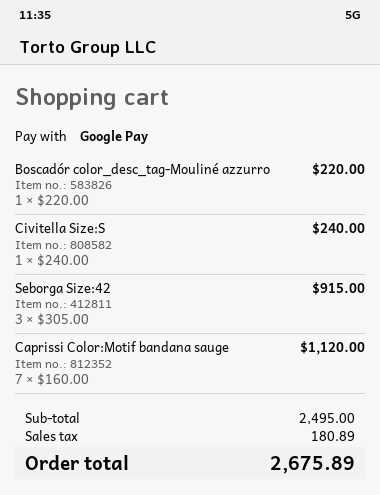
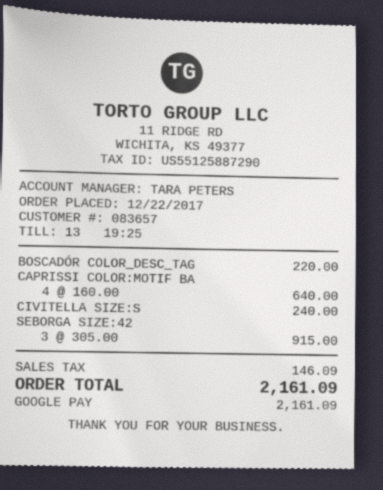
Caprissi Color:Motif bandana sauge: 7 x 160.00 = 1120.00 -> 4 x 160.00 = 640.00
tax: 180.89 -> 146.09
total: 2675.89 -> 2161.09

